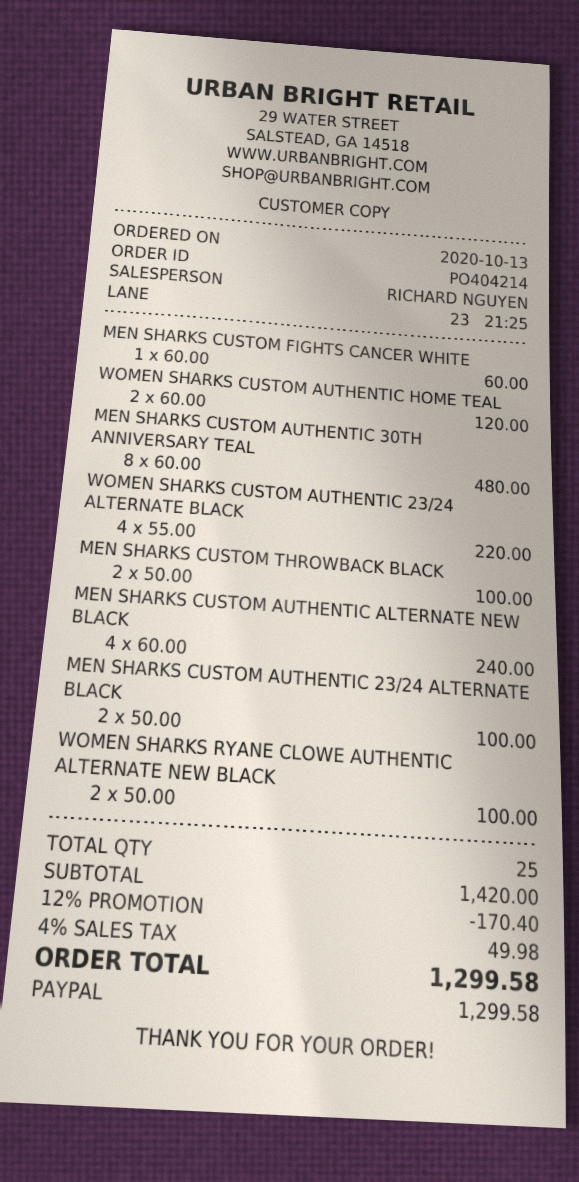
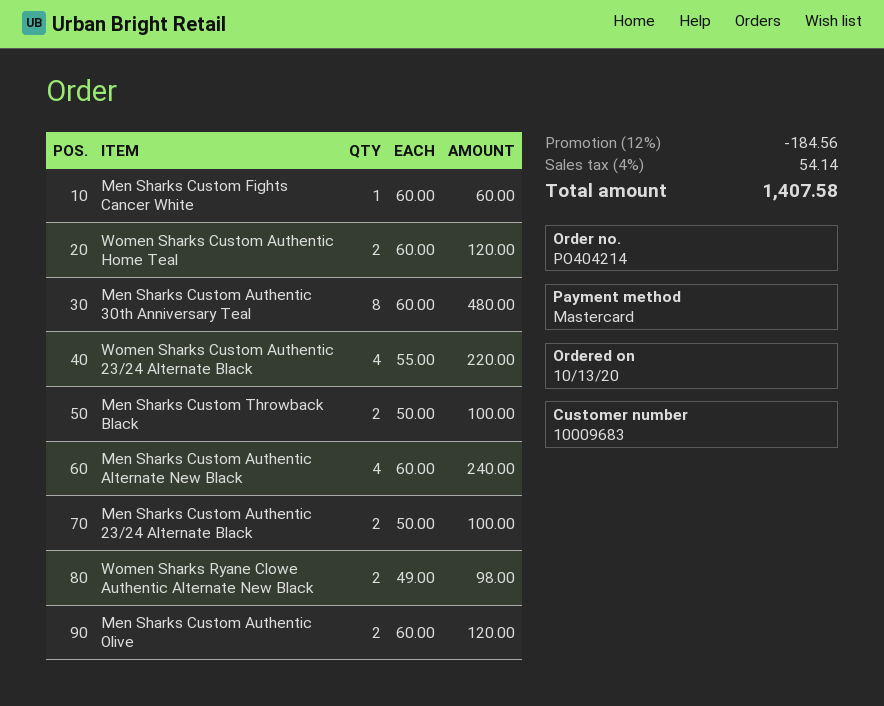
payment method: PayPal -> Mastercard
WOMEN SHARKS RYANE CLOWE AUTHENTIC ALTERNATE NEW BLACK: 2 x 50.00 = 100.00 -> 2 x 49.00 = 98.00
Men Sharks Custom Authentic Olive: none -> 2 x 60.00 = 120.00
discount: 12% = 170.40 -> 12% = 184.56
tax: 4% = 49.98 -> 4% = 54.14
total: 1299.58 -> 1407.58

